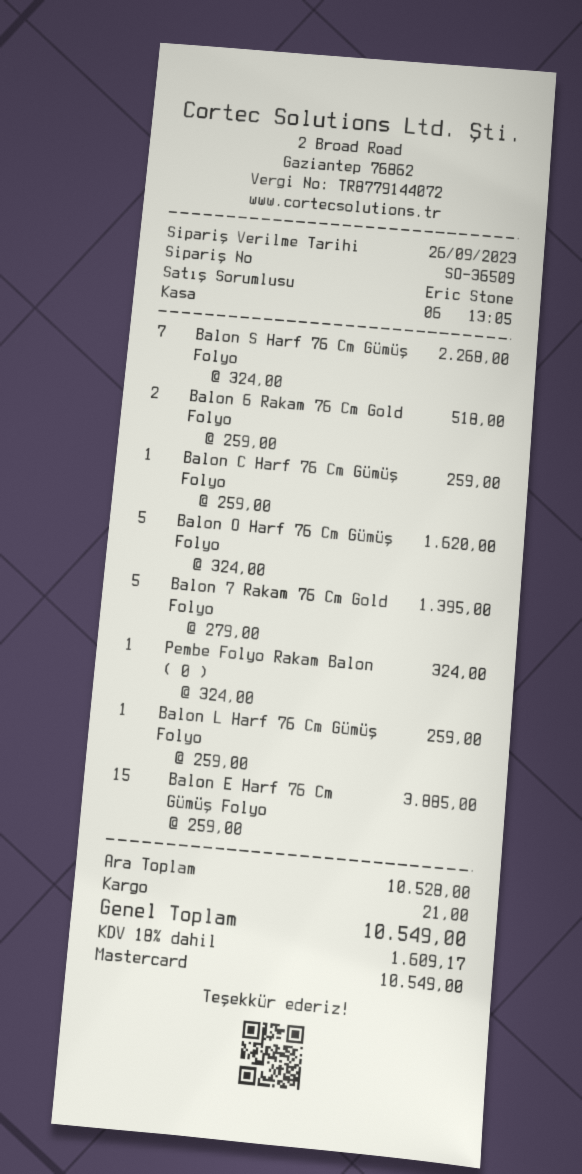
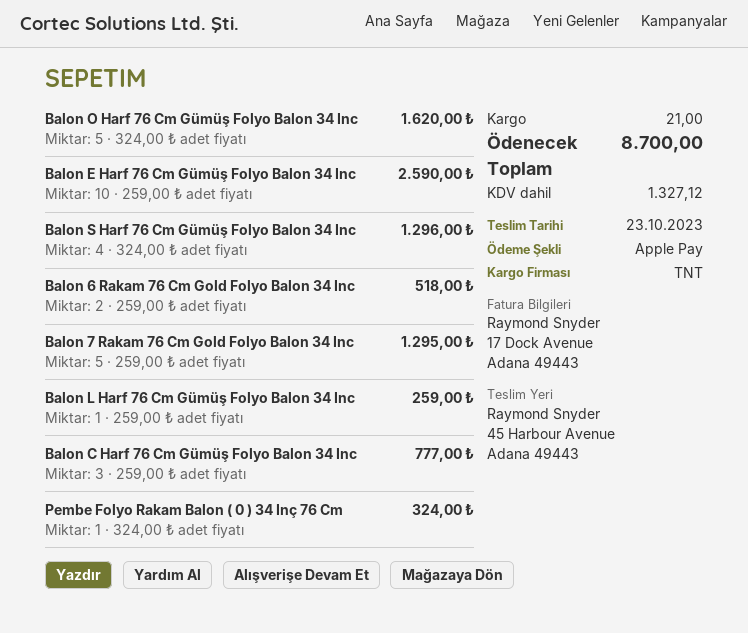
payment method: Mastercard -> Apple Pay
Balon S Harf 76 Cm Gümüş Folyo: 7 x 324.00 = 2268.00 -> 4 x 324.00 = 1296.00
Balon C Harf 76 Cm Gümüş Folyo: 1 x 259.00 = 259.00 -> 3 x 259.00 = 777.00
Balon 7 Rakam 76 Cm Gold Folyo: 5 x 279.00 = 1395.00 -> 5 x 259.00 = 1295.00
Balon E Harf 76 Cm Gümüş Folyo: 15 x 259.00 = 3885.00 -> 10 x 259.00 = 2590.00
tax: 1609.17 -> 1327.12
total: 10549.00 -> 8700.00

